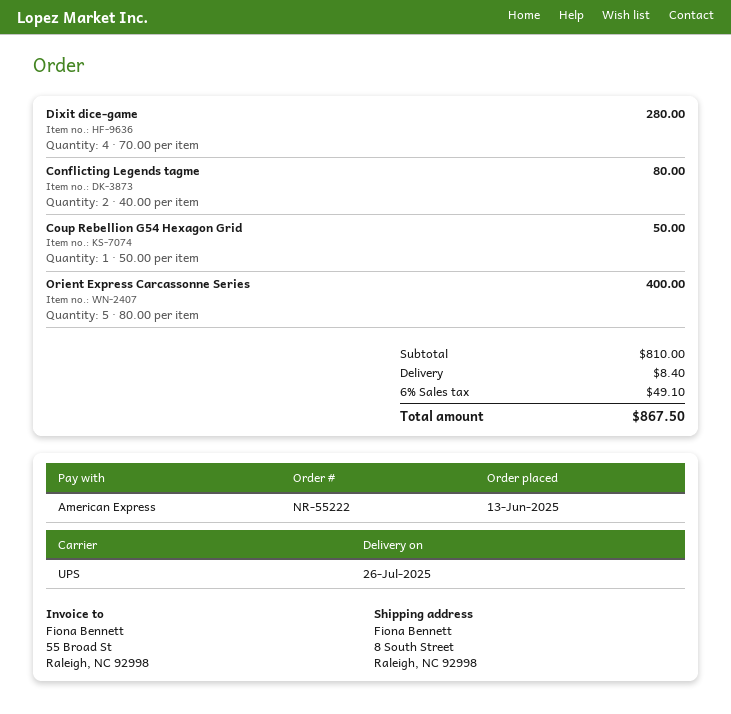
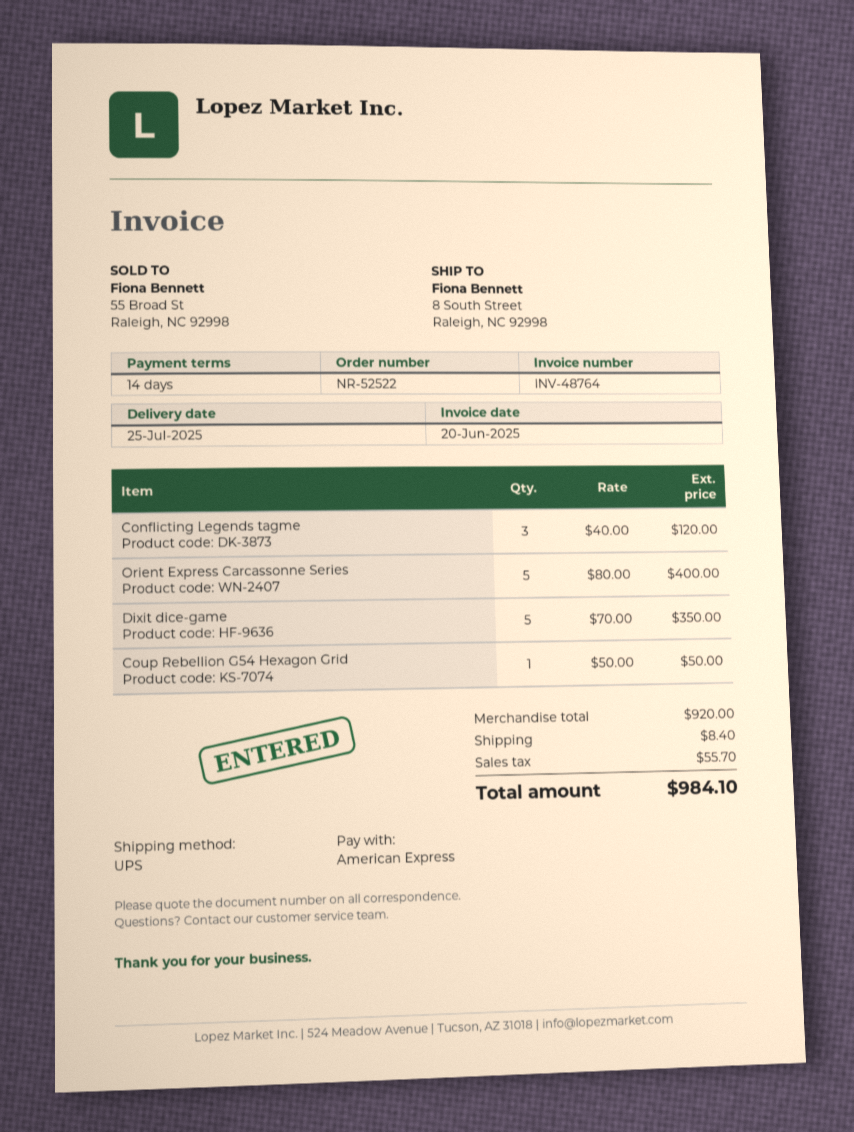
order number: NR-55222 -> NR-52522
delivery date: 2025-07-26 -> 2025-07-25
Dixit dice-game: 4 x 70.00 = 280.00 -> 5 x 70.00 = 350.00
Conflicting Legends tagme: 2 x 40.00 = 80.00 -> 3 x 40.00 = 120.00
subtotal: 810.00 -> 920.00
tax: 49.10 -> 55.70
total: 867.50 -> 984.10

